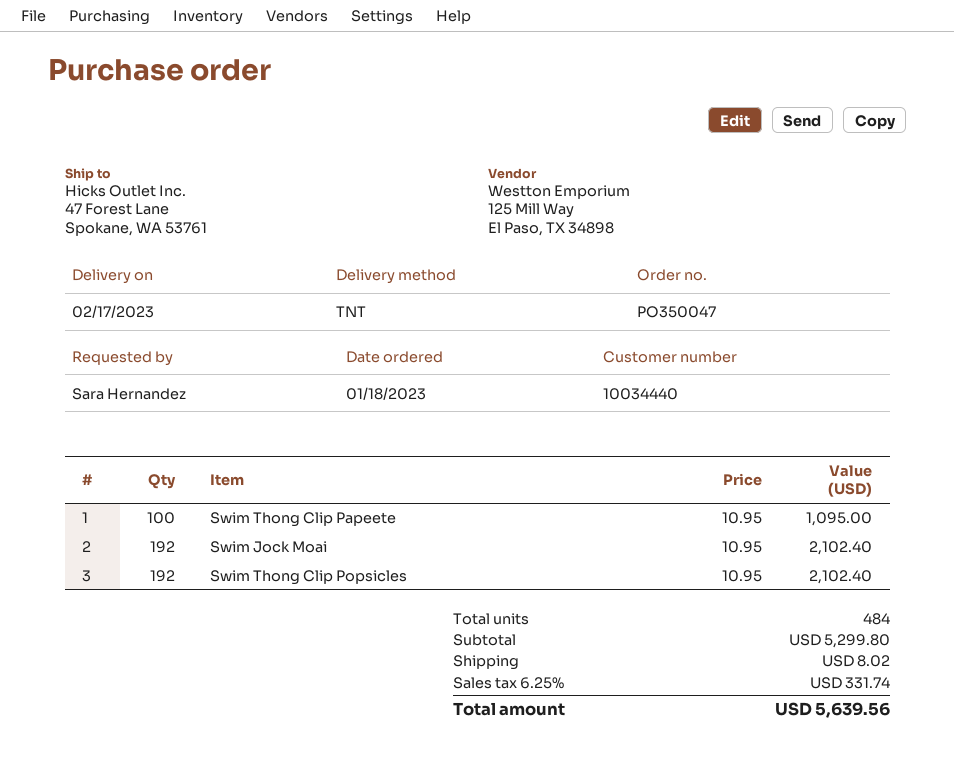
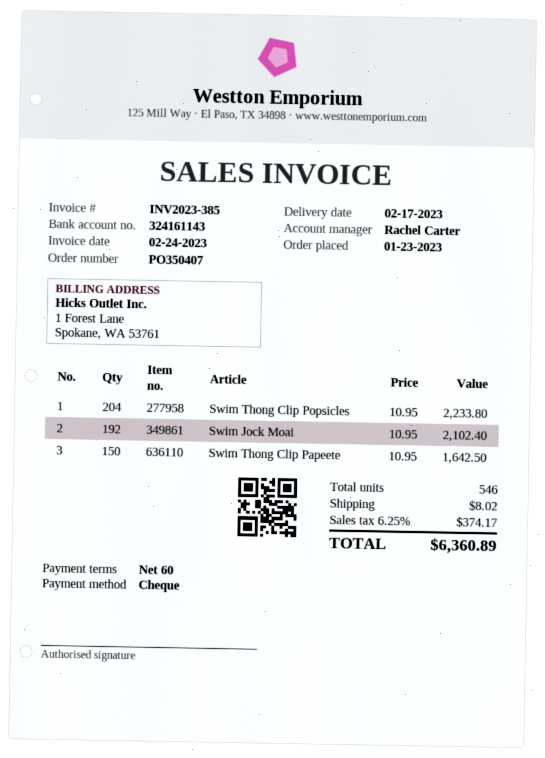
order number: PO350047 -> PO350407
order date: 2023-01-18 -> 2023-01-23
Swim Thong Clip Papeete: 100 x 10.95 = 1095.00 -> 150 x 10.95 = 1642.50
Swim Thong Clip Popsicles: 192 x 10.95 = 2102.40 -> 204 x 10.95 = 2233.80
total quantity: 484 -> 546
tax: 6.25% = 331.74 -> 6.25% = 374.17
total: 5639.56 -> 6360.89

